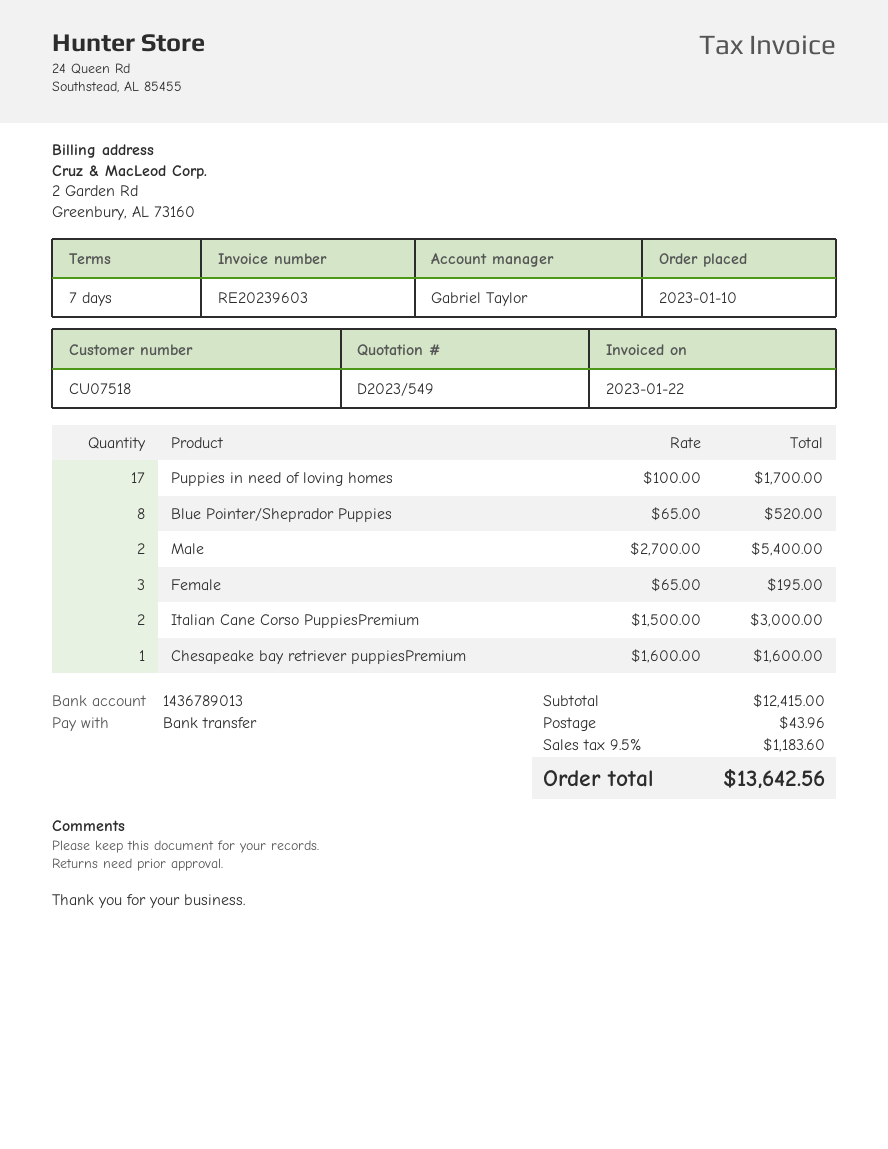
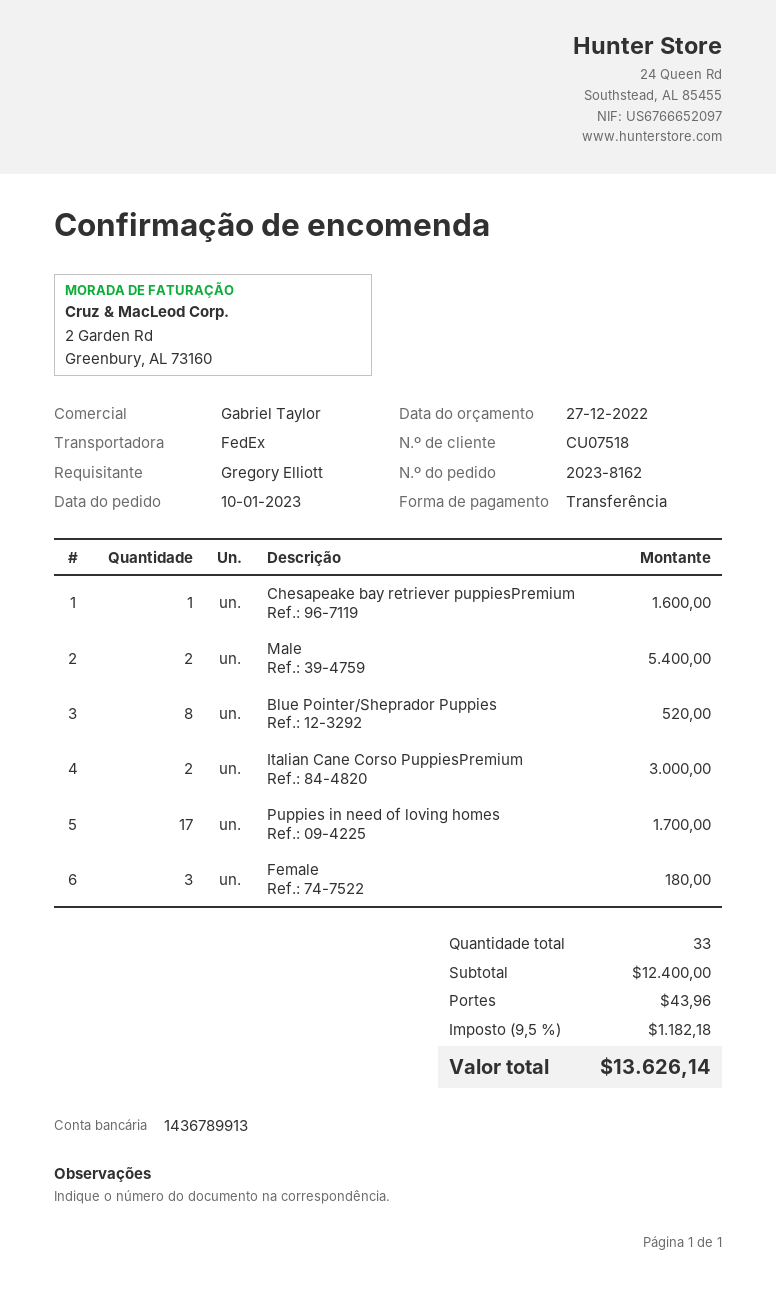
bank account: 1436789013 -> 1436789913
Female: 3 for 195.00 -> 3 for 180.00
subtotal: 12415.00 -> 12400.00
tax: 9.5% = 1183.60 -> 9.5% = 1182.18
total: 13642.56 -> 13626.14

